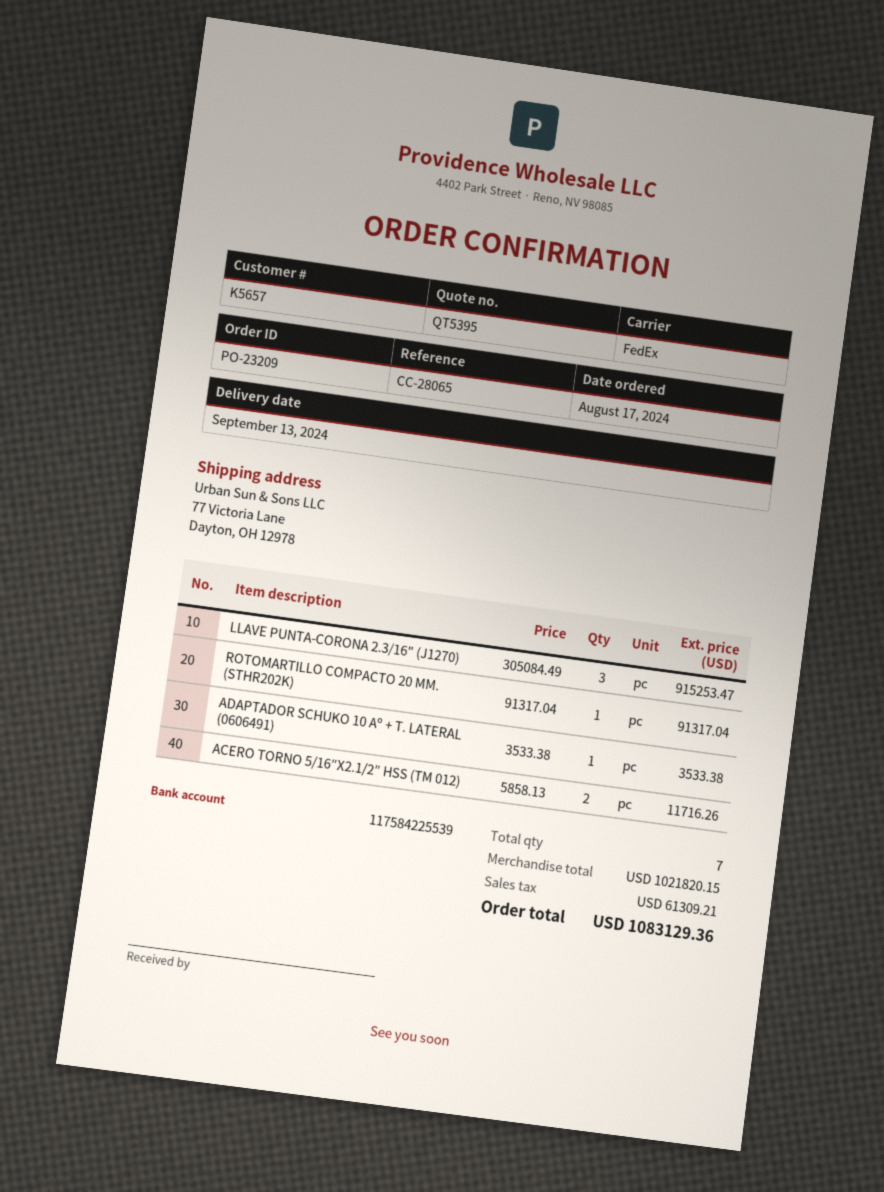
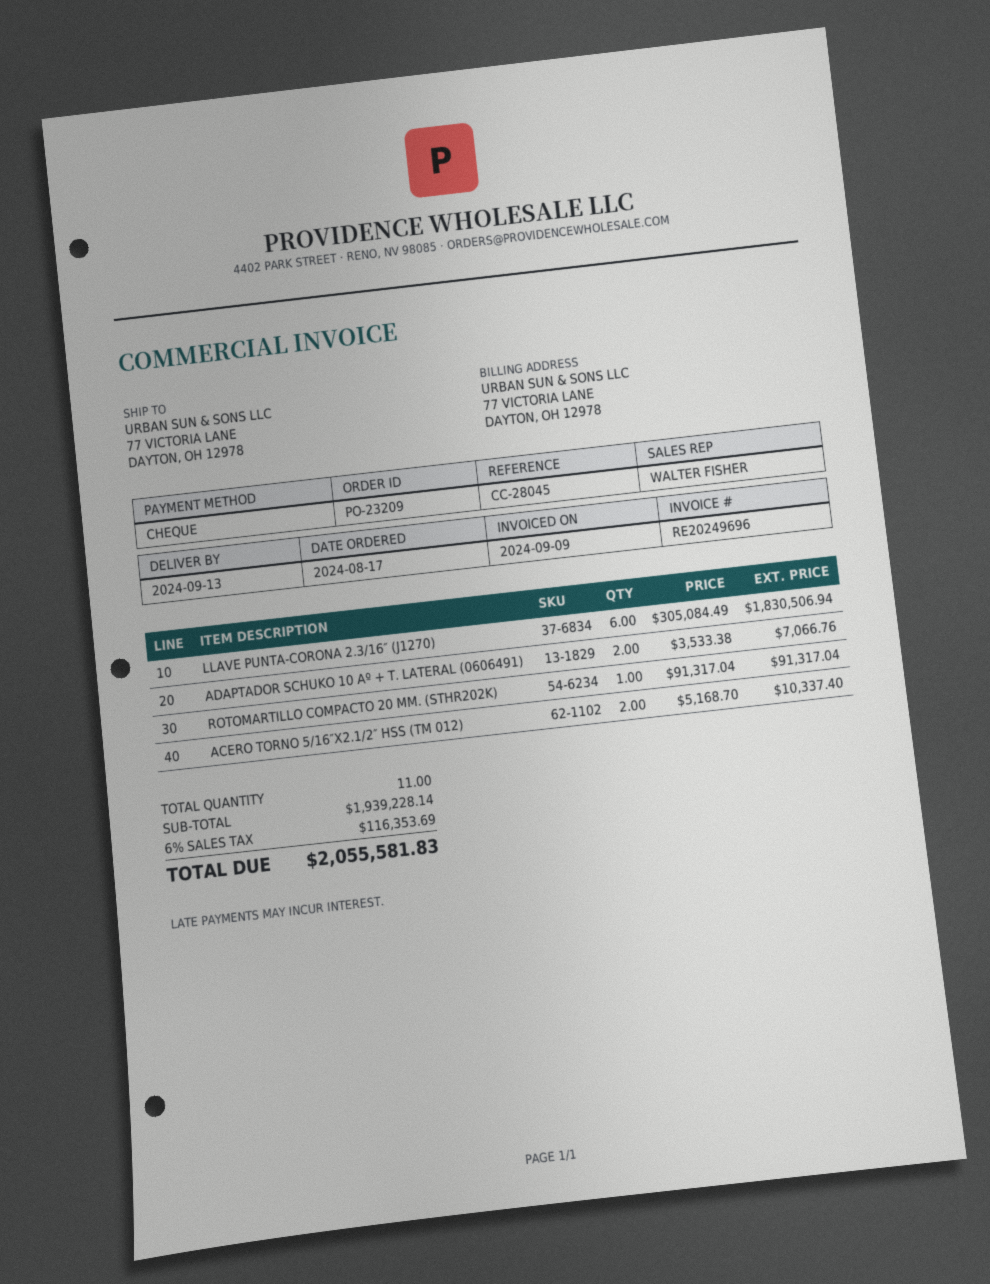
reference: CC-28065 -> CC-28045
LLAVE PUNTA-CORONA 2.3/16″ (J1270): 3 x 305084.49 = 915253.47 -> 6 x 305084.49 = 1830506.94
ADAPTADOR SCHUKO 10 Aº + T. LATERAL (0606491): 1 x 3533.38 = 3533.38 -> 2 x 3533.38 = 7066.76
ACERO TORNO 5/16″X2.1/2″ HSS (TM 012): 2 x 5858.13 = 11716.26 -> 2 x 5168.70 = 10337.40
total quantity: 7 -> 11
subtotal: 1021820.15 -> 1939228.14
tax: 61309.21 -> 116353.69
total: 1083129.36 -> 2055581.83

